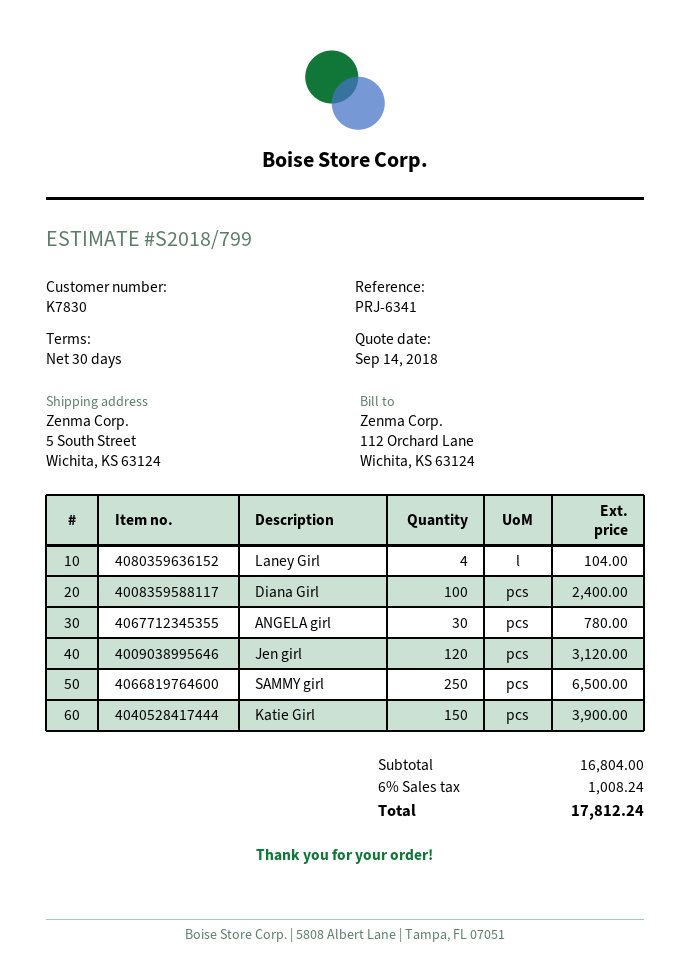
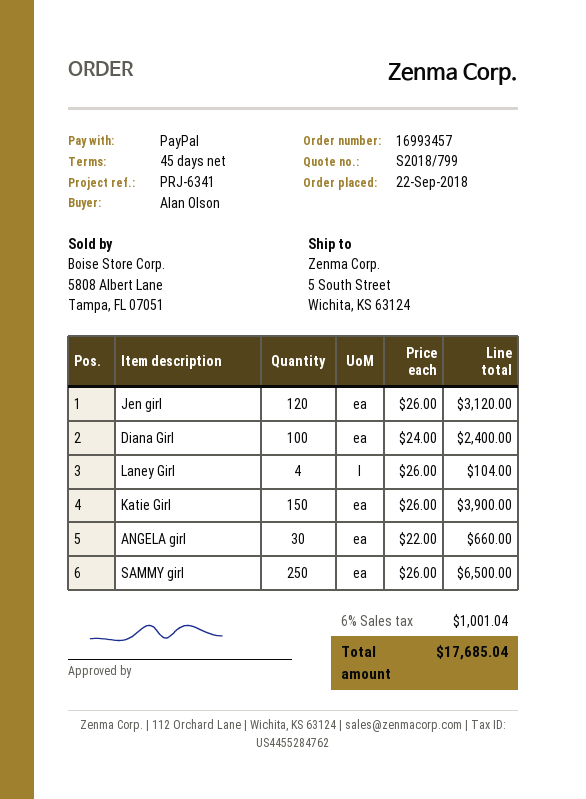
payment terms: 30 days -> 45 days
ANGELA girl: 30 for 780.00 -> 30 for 660.00
tax: 6% = 1008.24 -> 6% = 1001.04
total: 17812.24 -> 17685.04

